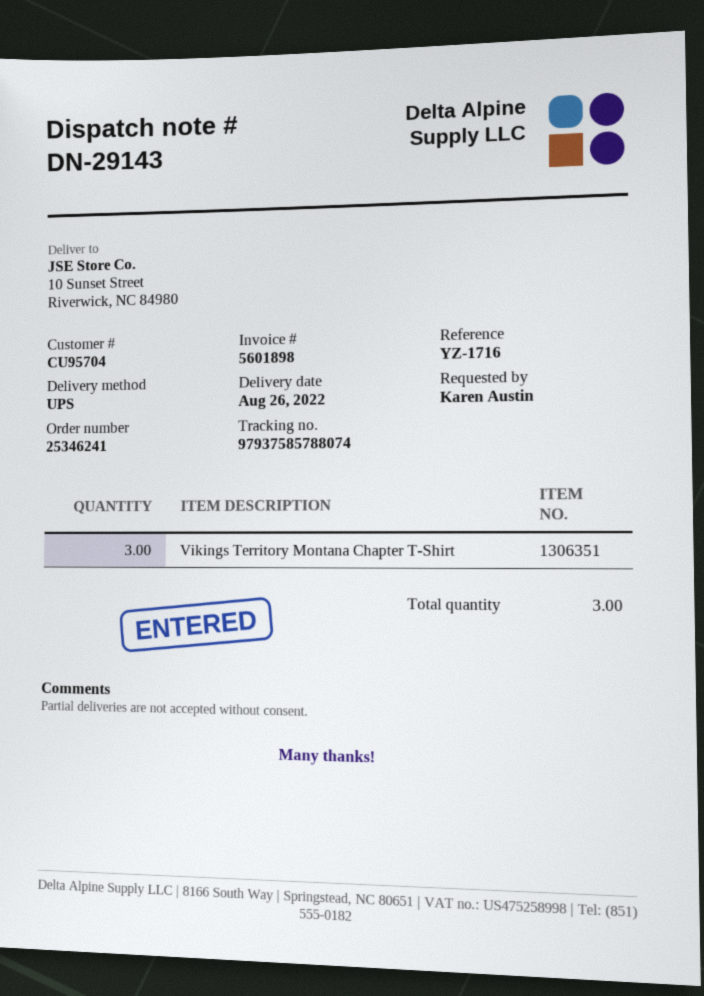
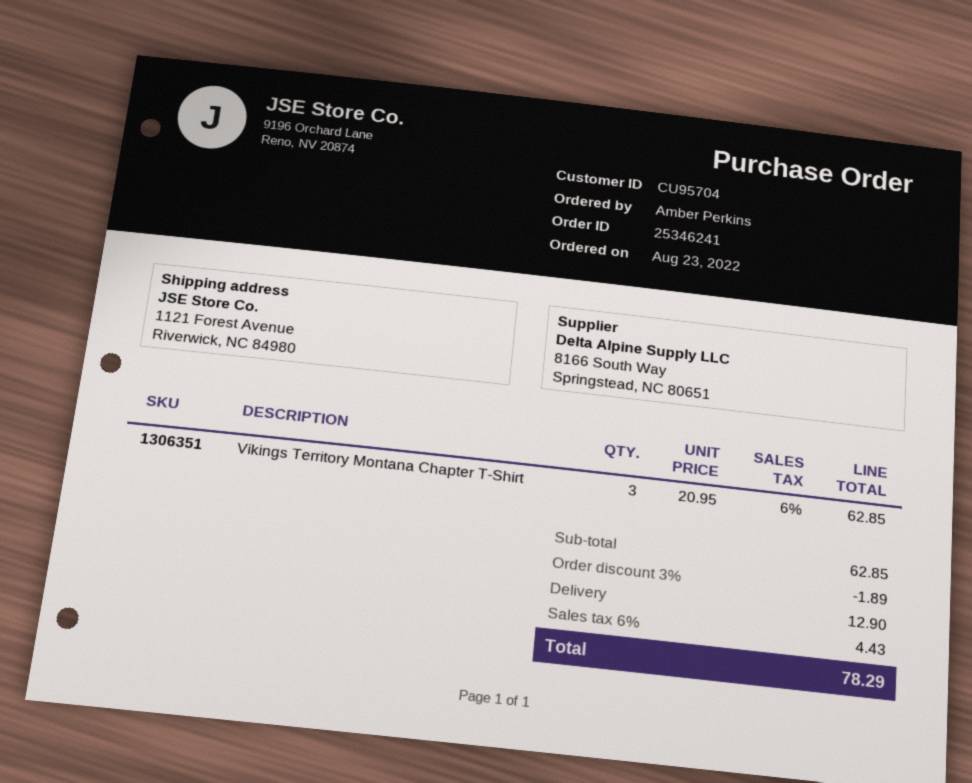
ordered by: Karen Austin -> Amber Perkins
ship to: 10 Sunset Street, Riverwick, NC 84980 -> 1121 Forest Avenue, Riverwick, NC 84980

